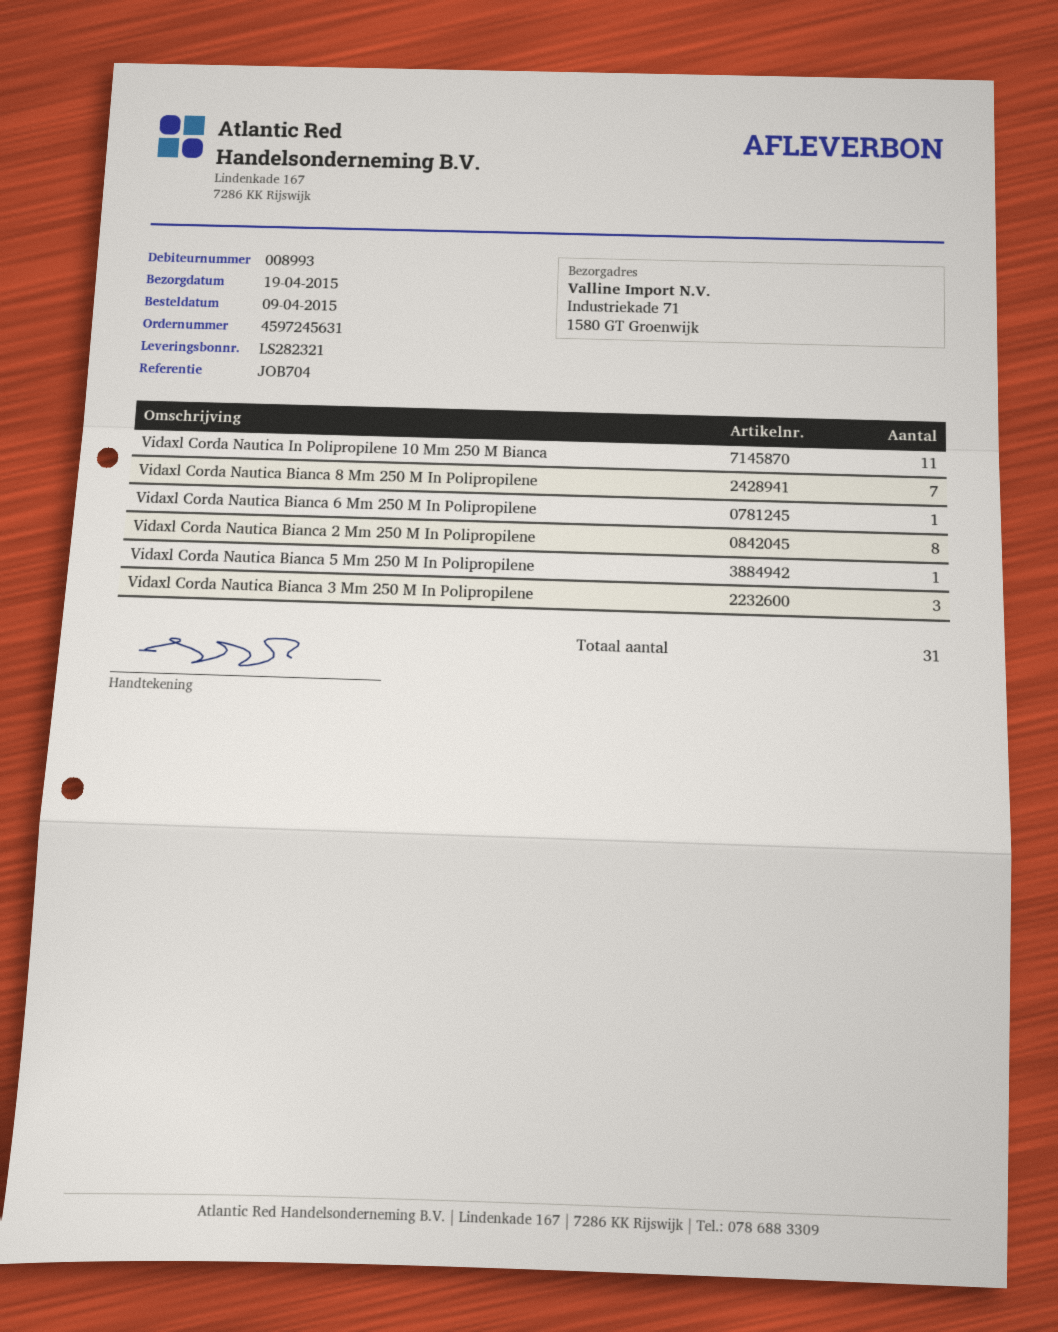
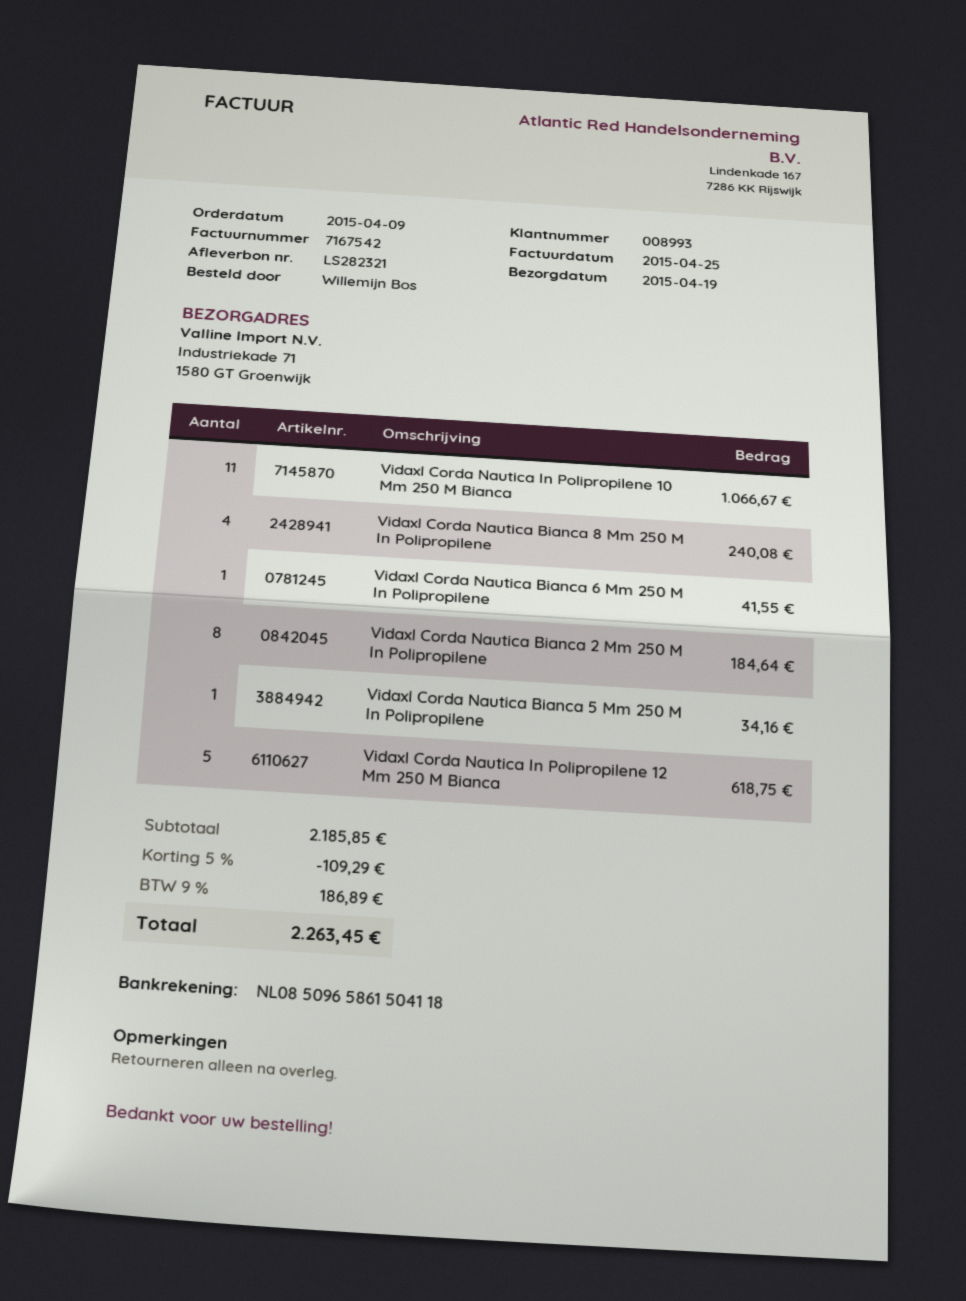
Vidaxl Corda Nautica Bianca 8 Mm 250 M In Polipropilene: 7 -> 4
Vidaxl Corda Nautica Bianca 3 Mm 250 M In Polipropilene: 3 -> none
Vidaxl Corda Nautica In Polipropilene 12 Mm 250 M Bianca: none -> 5

